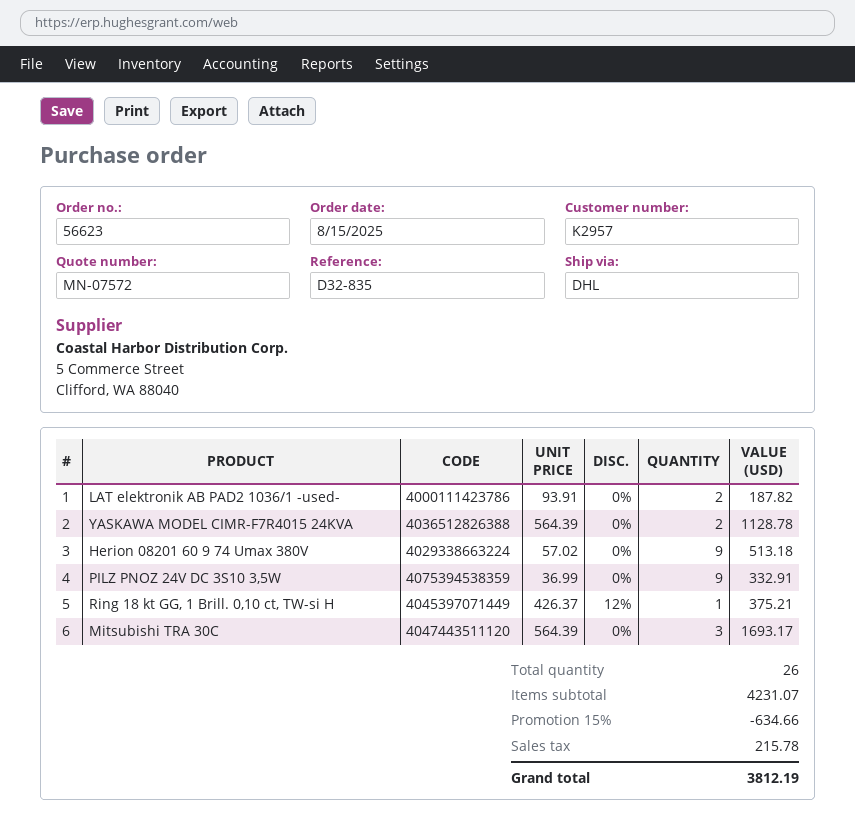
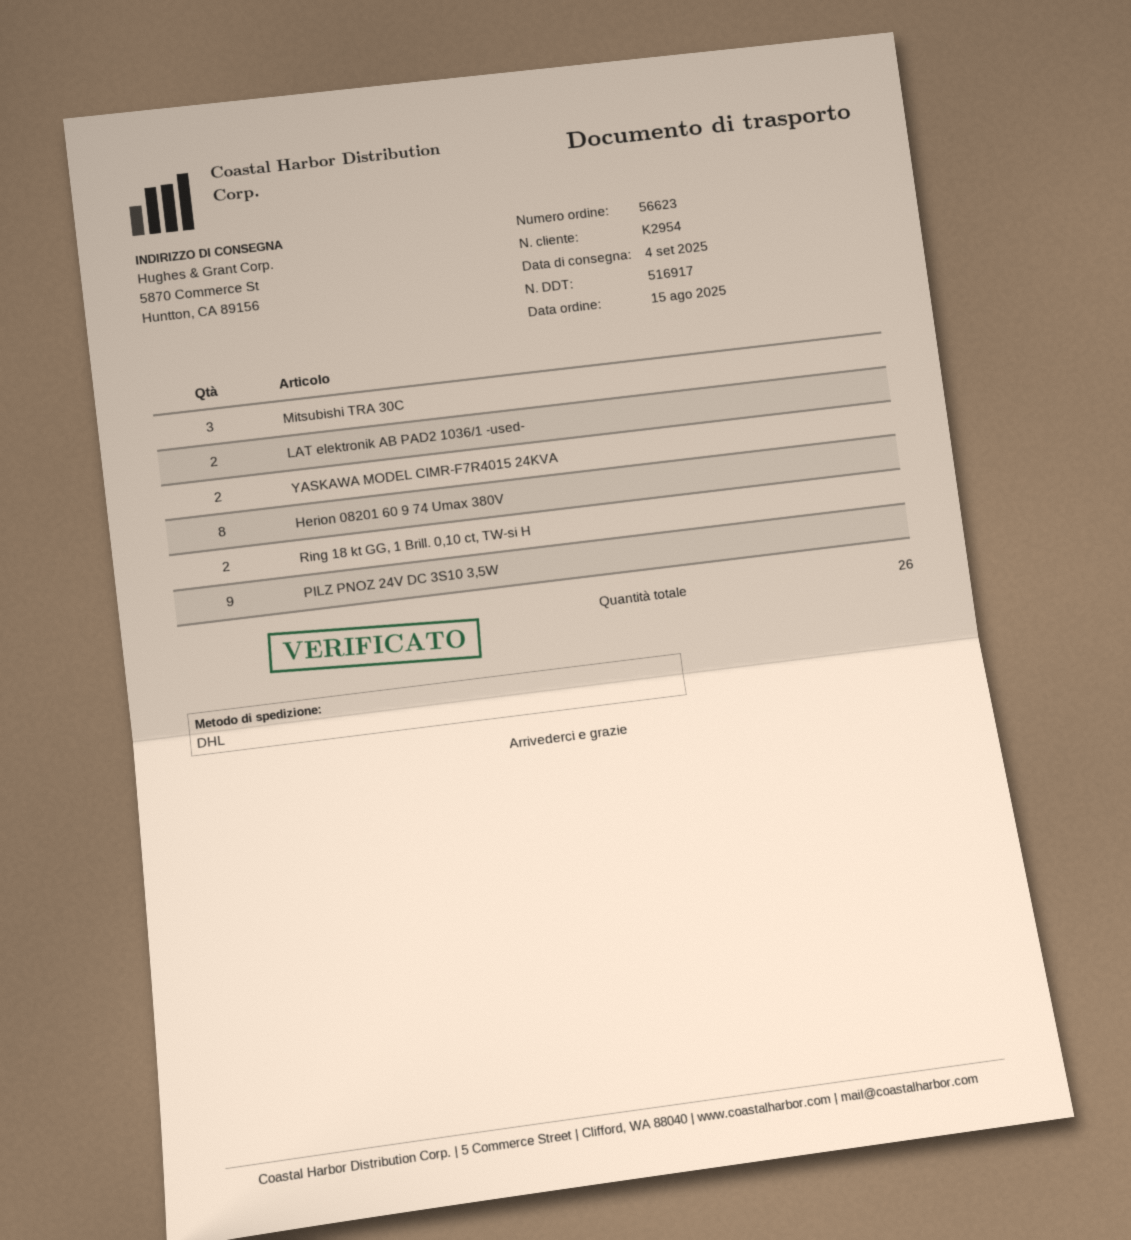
customer number: K2957 -> K2954
Herion 08201 60 9 74 Umax 380V: 9 -> 8
Ring 18 kt GG, 1 Brill. 0,10 ct, TW-si H: 1 -> 2

